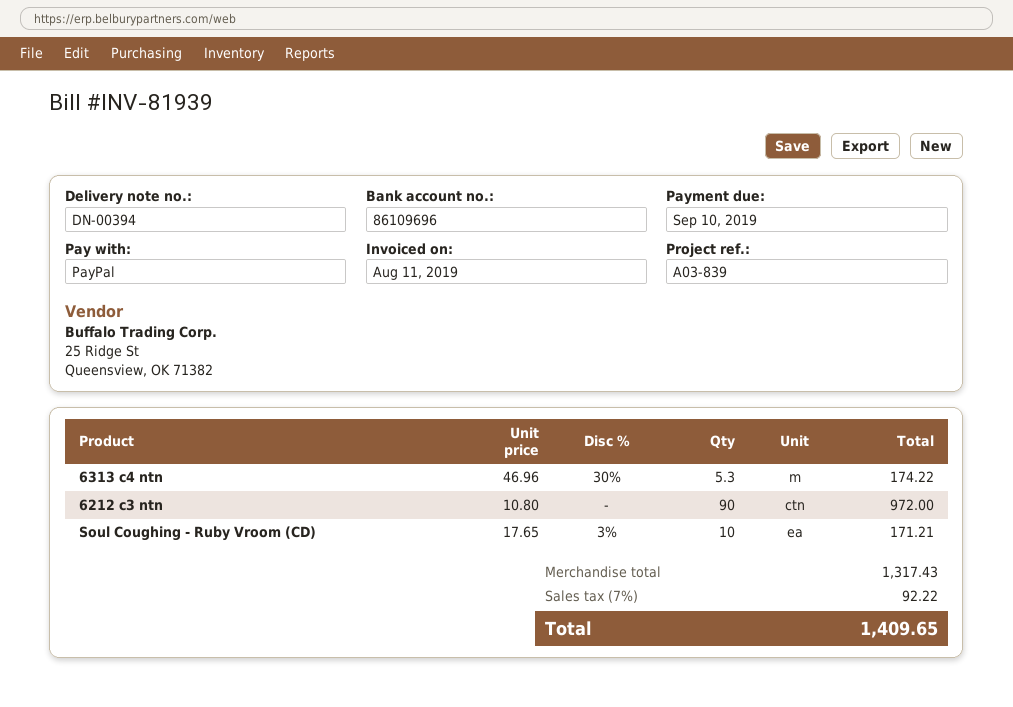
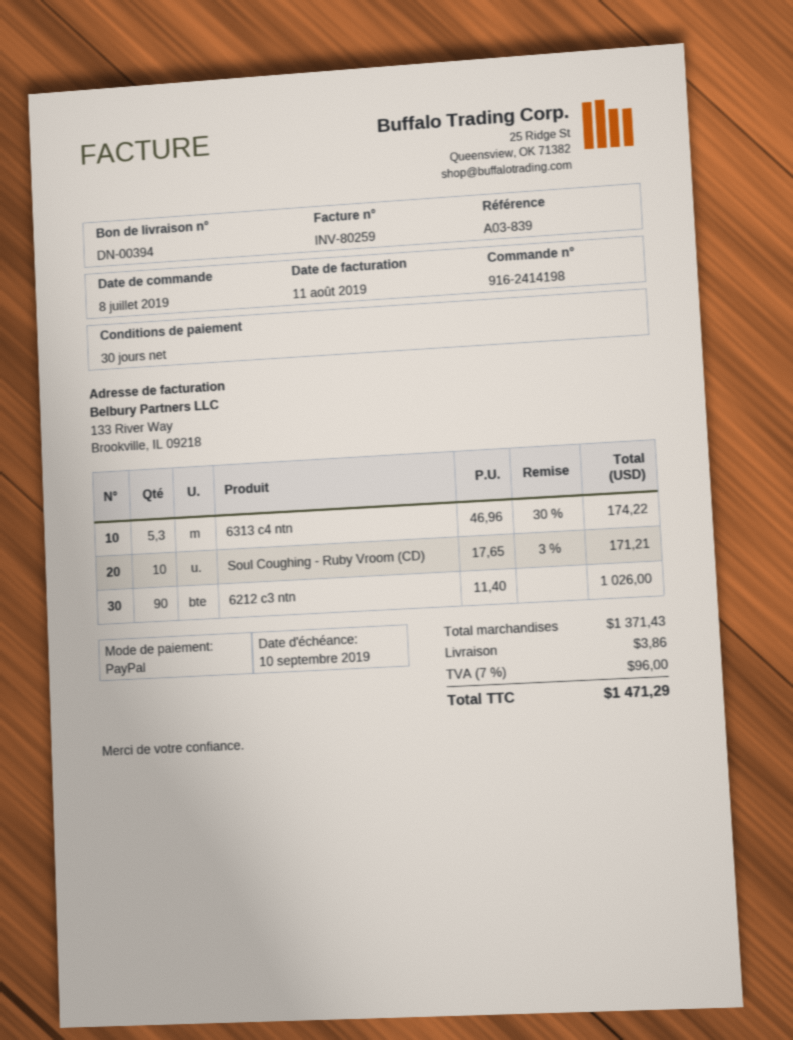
invoice number: INV-81939 -> INV-80259
6212 c3 ntn: 90 x 10.80 = 972.00 -> 90 x 11.40 = 1026.00
subtotal: 1317.43 -> 1371.43
shipping: none -> 3.86
tax: 7% = 92.22 -> 7% = 96.00
total: 1409.65 -> 1471.29

